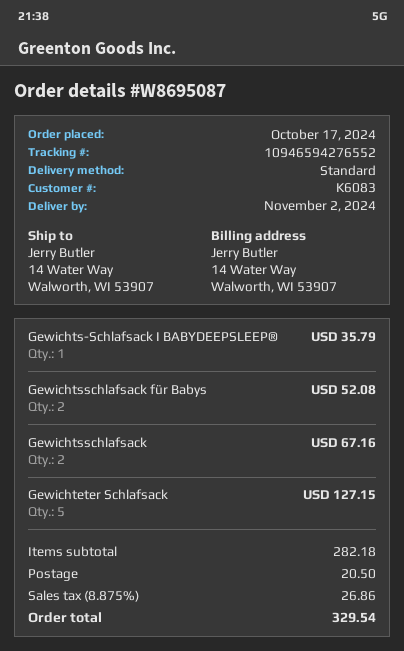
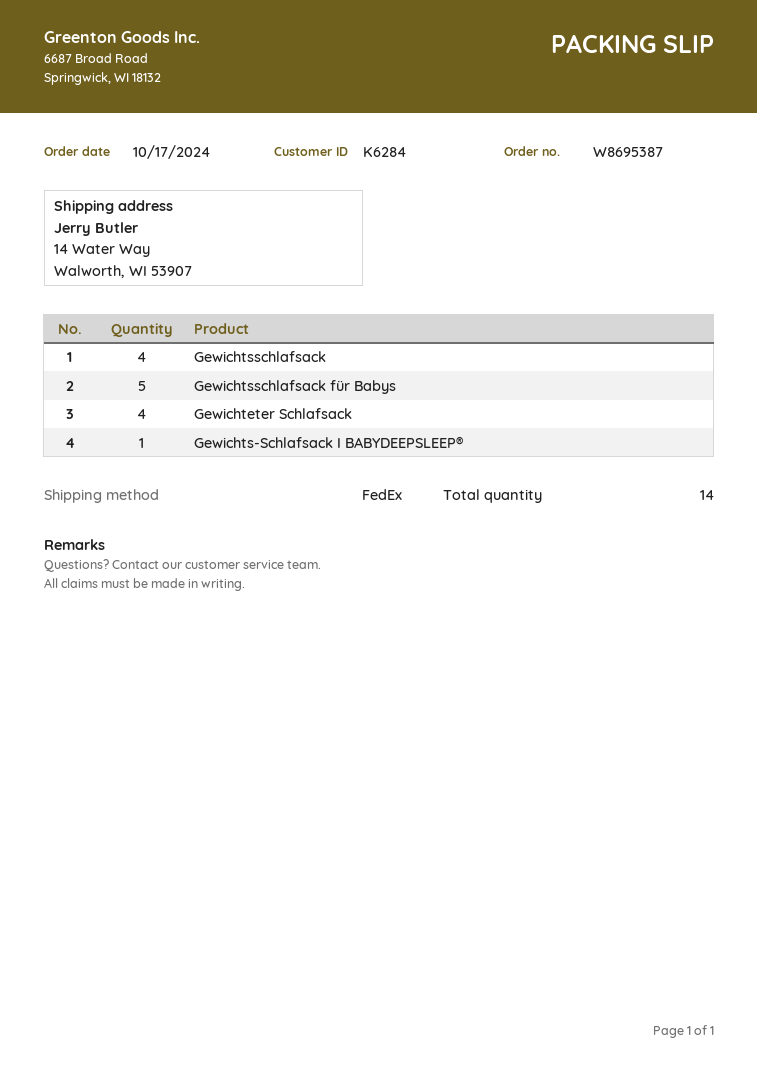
order number: W8695087 -> W8695387
customer number: K6083 -> K6284
shipping method: standard -> FedEx
Gewichtsschlafsack für Babys: 2 -> 5
Gewichtsschlafsack: 2 -> 4
Gewichteter Schlafsack: 5 -> 4

